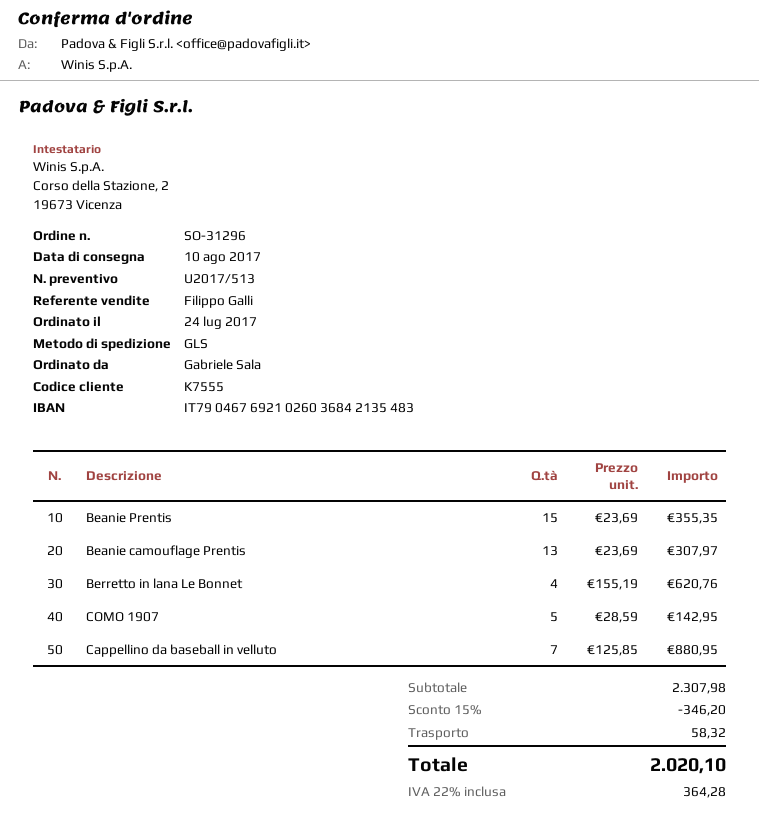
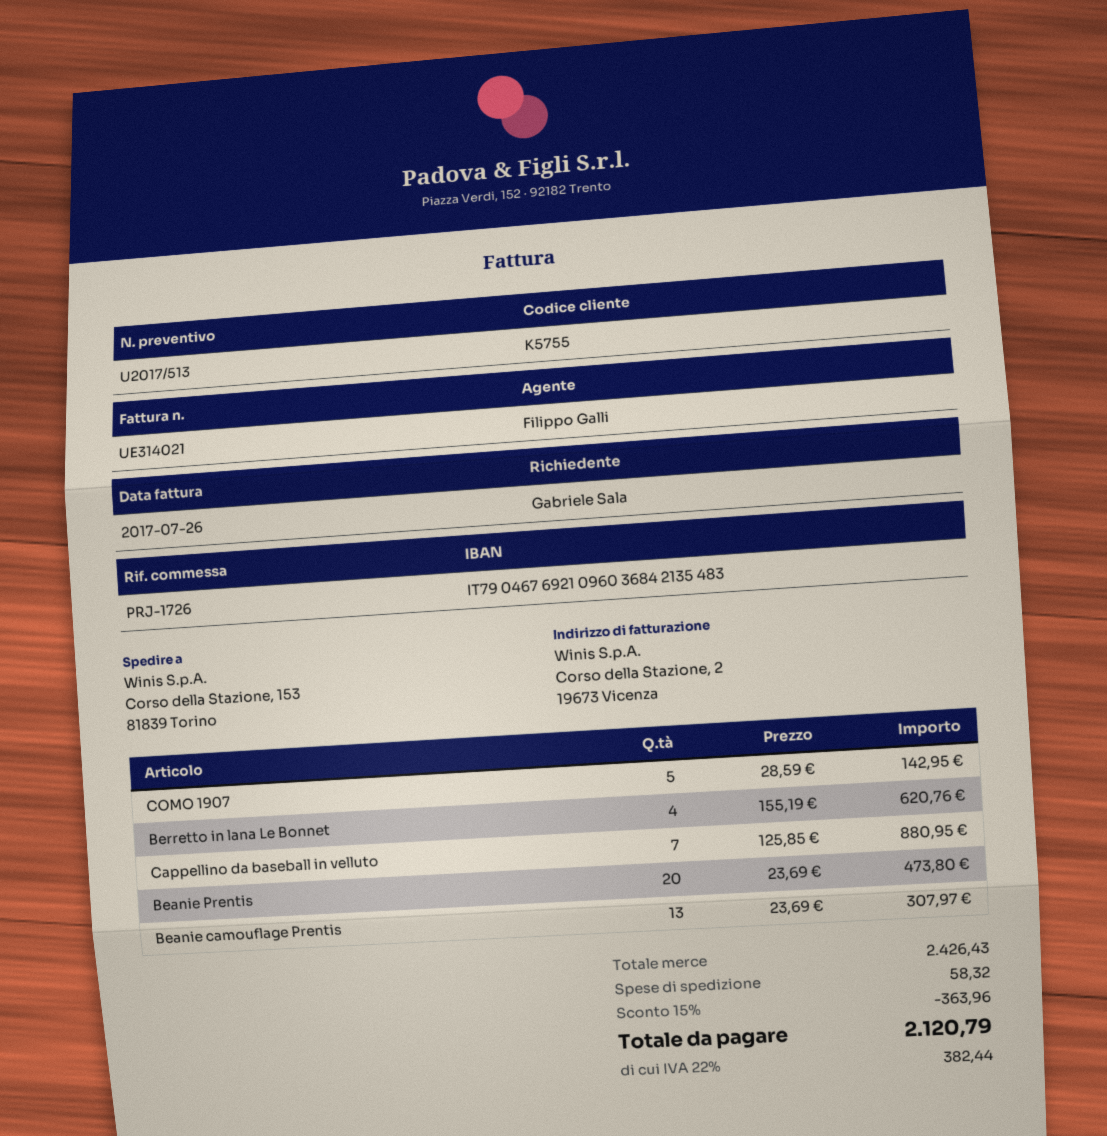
customer number: K7555 -> K5755
bank account: IT7904676921026036842135483 -> IT7904676921096036842135483
Beanie Prentis: 15 x 23.69 = 355.35 -> 20 x 23.69 = 473.80
subtotal: 2307.98 -> 2426.43
discount: 15% = 346.20 -> 15% = 363.96
tax: 22% = 364.28 -> 22% = 382.44
total: 2020.10 -> 2120.79

